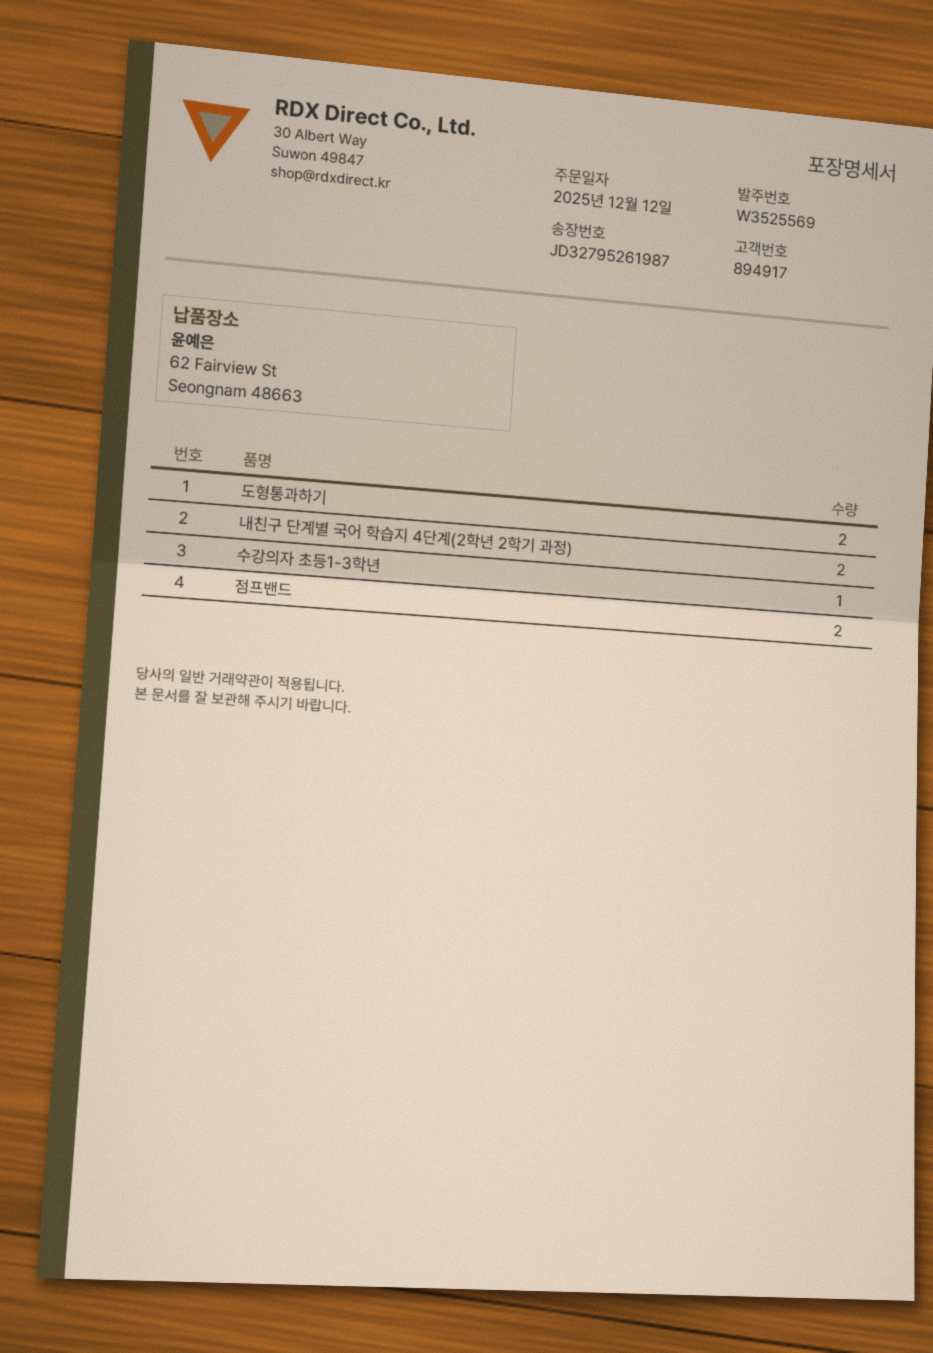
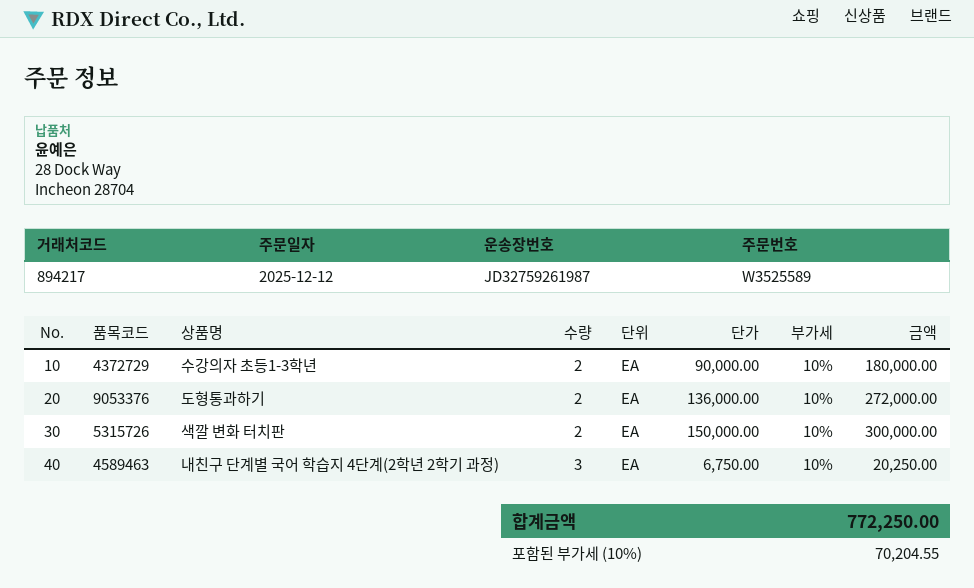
order number: W3525569 -> W3525589
customer number: 894917 -> 894217
tracking number: JD32795261987 -> JD32759261987
ship to: 62 Fairview St, Seongnam 48663 -> 28 Dock Way, Incheon 28704
내친구 단계별 국어 학습지 4단계(2학년 2학기 과정): 2 -> 3
수강의자 초등1-3학년: 1 -> 2
점프밴드: 2 -> none
색깔 변화 터치판: none -> 2

